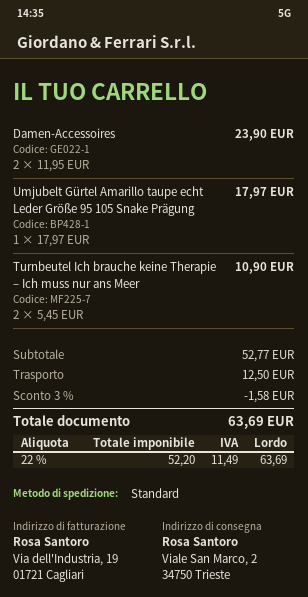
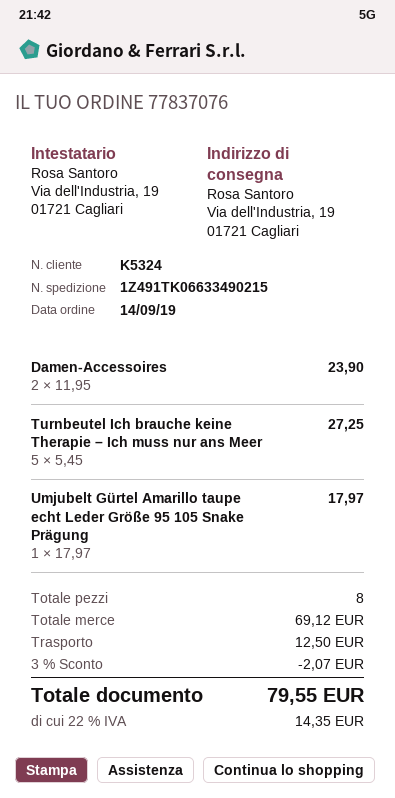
ship to: Viale San Marco, 2, 34750 Trieste -> Via dell'Industria, 19, 01721 Cagliari
Turnbeutel Ich brauche keine Therapie – Ich muss nur ans Meer: 2 x 5.45 = 10.90 -> 5 x 5.45 = 27.25
subtotal: 52.77 -> 69.12
discount: 3% = 1.58 -> 3% = 2.07
tax: 22% = 11.49 -> 22% = 14.35
total: 63.69 -> 79.55

